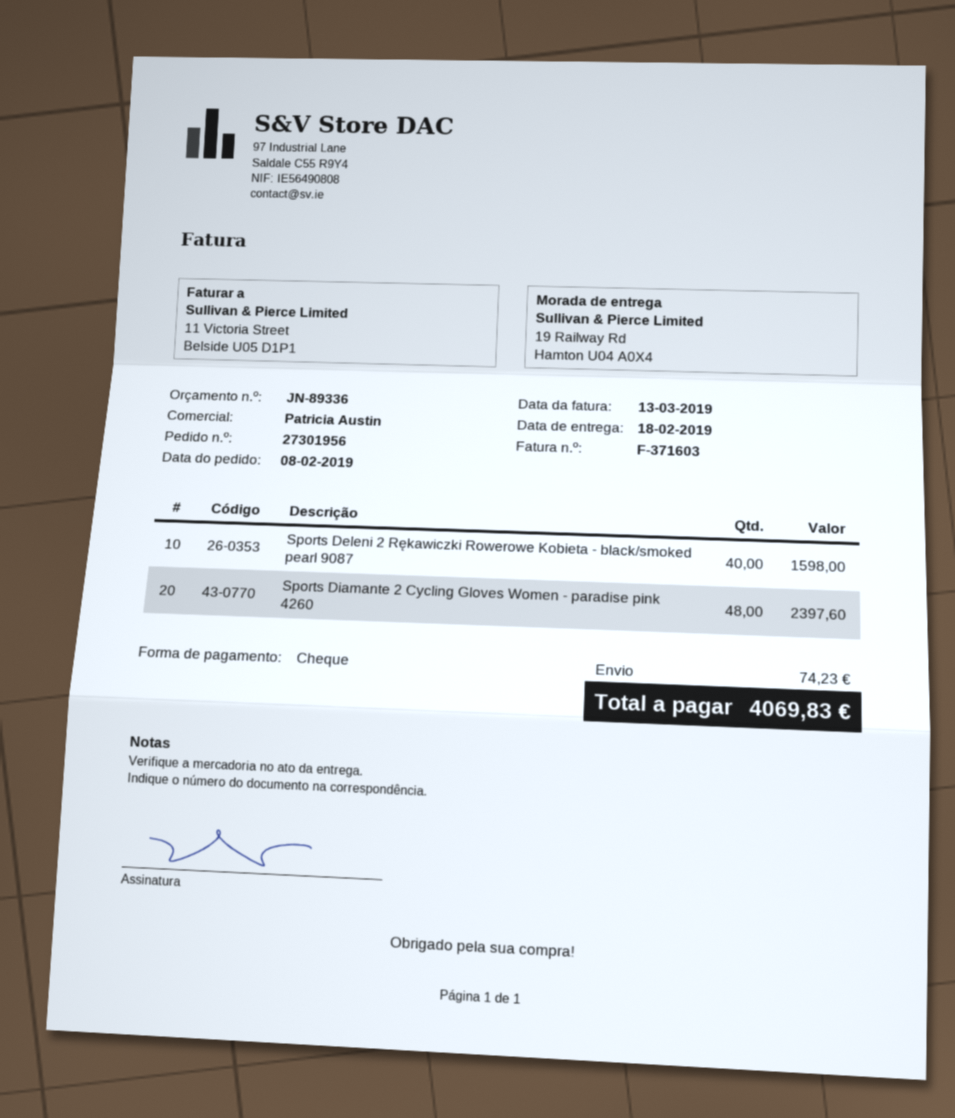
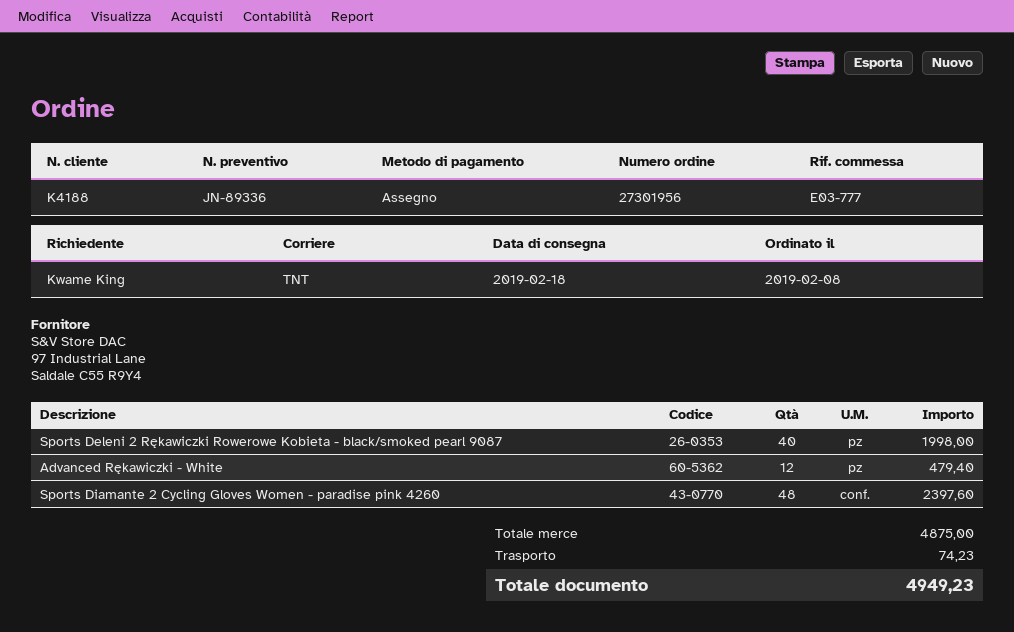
Sports Deleni 2 Rękawiczki Rowerowe Kobieta - black/smoked pearl 9087: 40 for 1598.00 -> 40 for 1998.00
Advanced Rękawiczki - White: none -> 12 for 479.40
total: 4069.83 -> 4949.23

